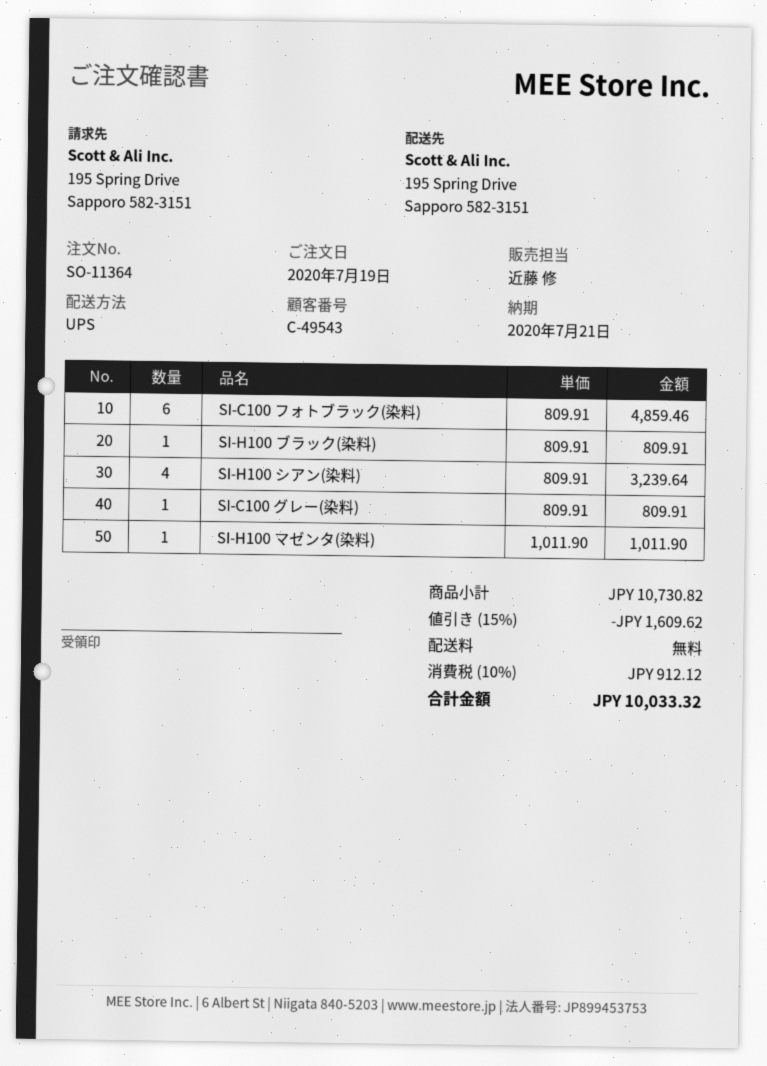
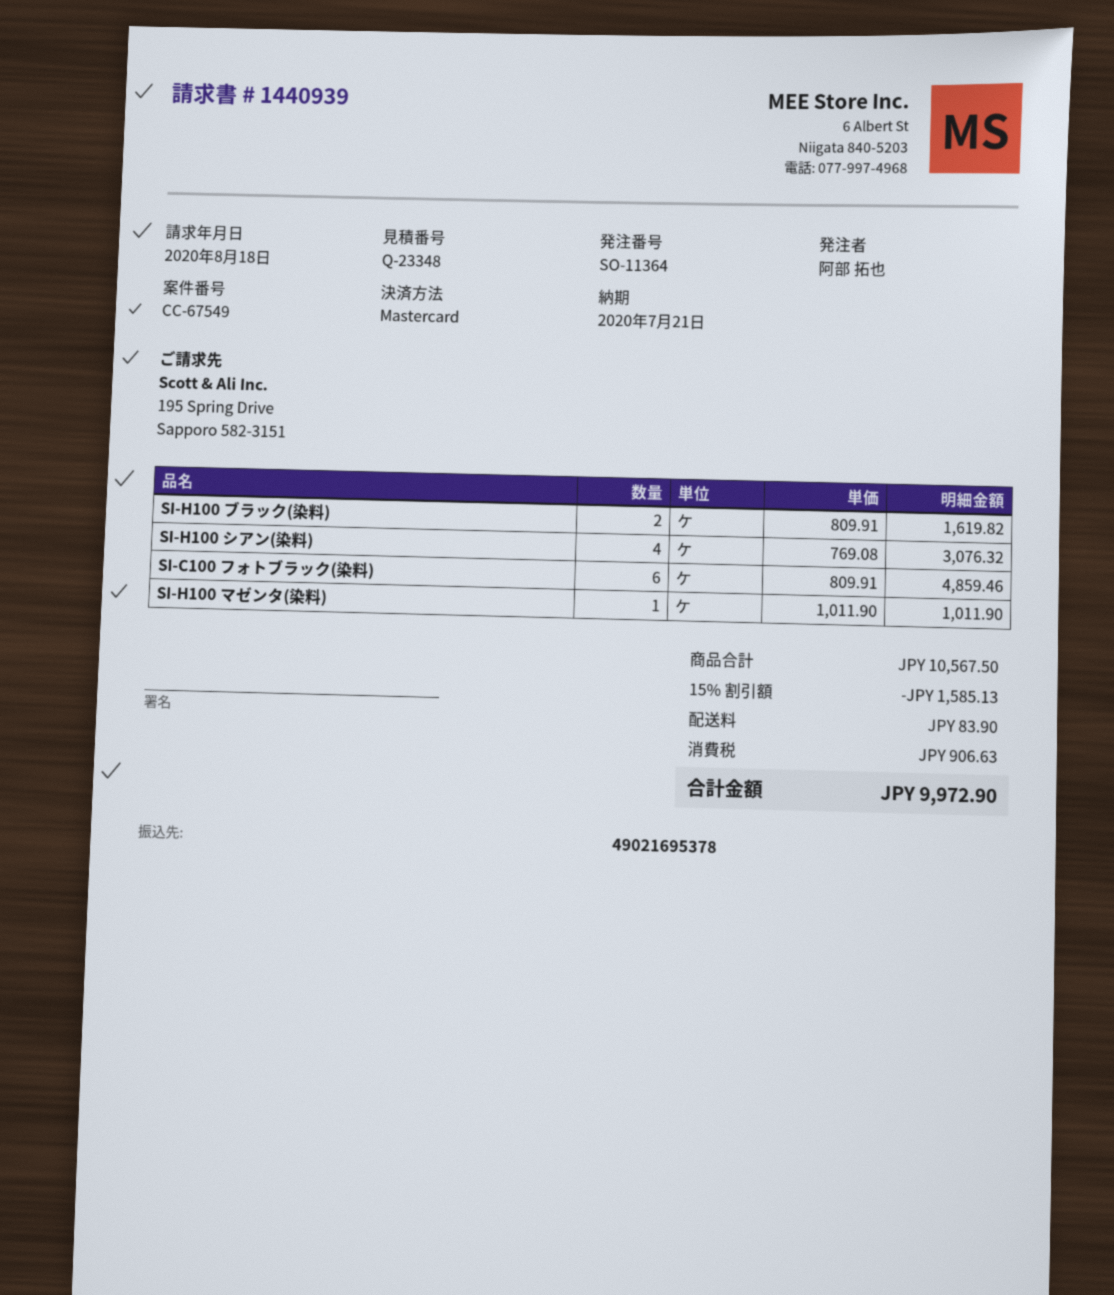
SI-H100 ブラック(染料): 1 x 809.91 = 809.91 -> 2 x 809.91 = 1619.82
SI-H100 シアン(染料): 4 x 809.91 = 3239.64 -> 4 x 769.08 = 3076.32
SI-C100 グレー(染料): 1 x 809.91 = 809.91 -> none
subtotal: 10730.82 -> 10567.50
discount: 15% = 1609.62 -> 15% = 1585.13
shipping: 0.00 -> 83.90
tax: 912.12 -> 906.63
total: 10033.32 -> 9972.90

